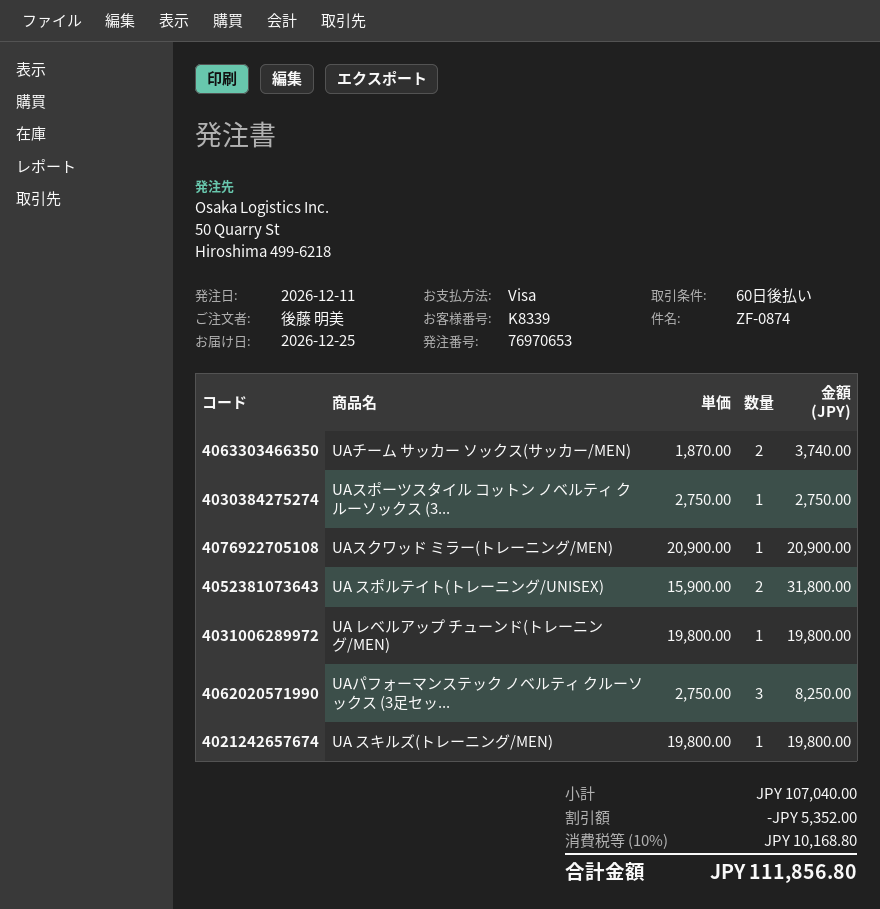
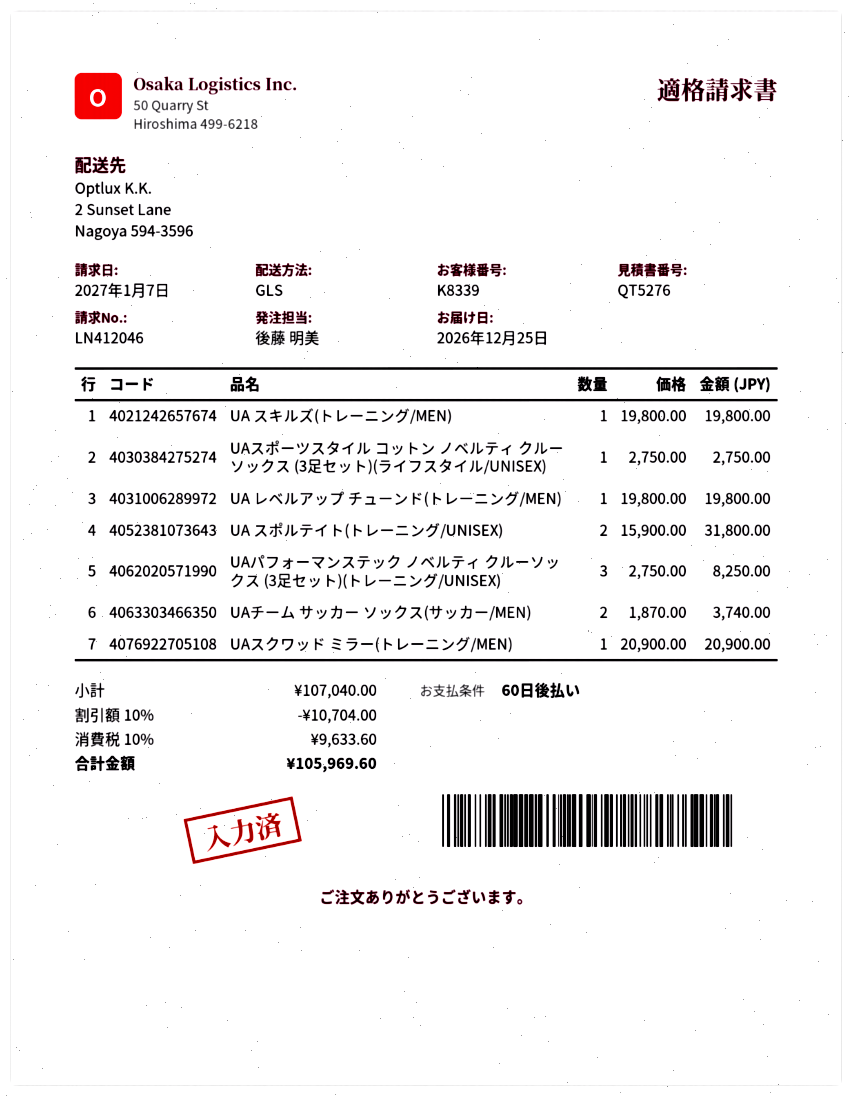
discount: 5352.00 -> 10704.00
tax: 10% = 10168.80 -> 10% = 9633.60
total: 111856.80 -> 105969.60

